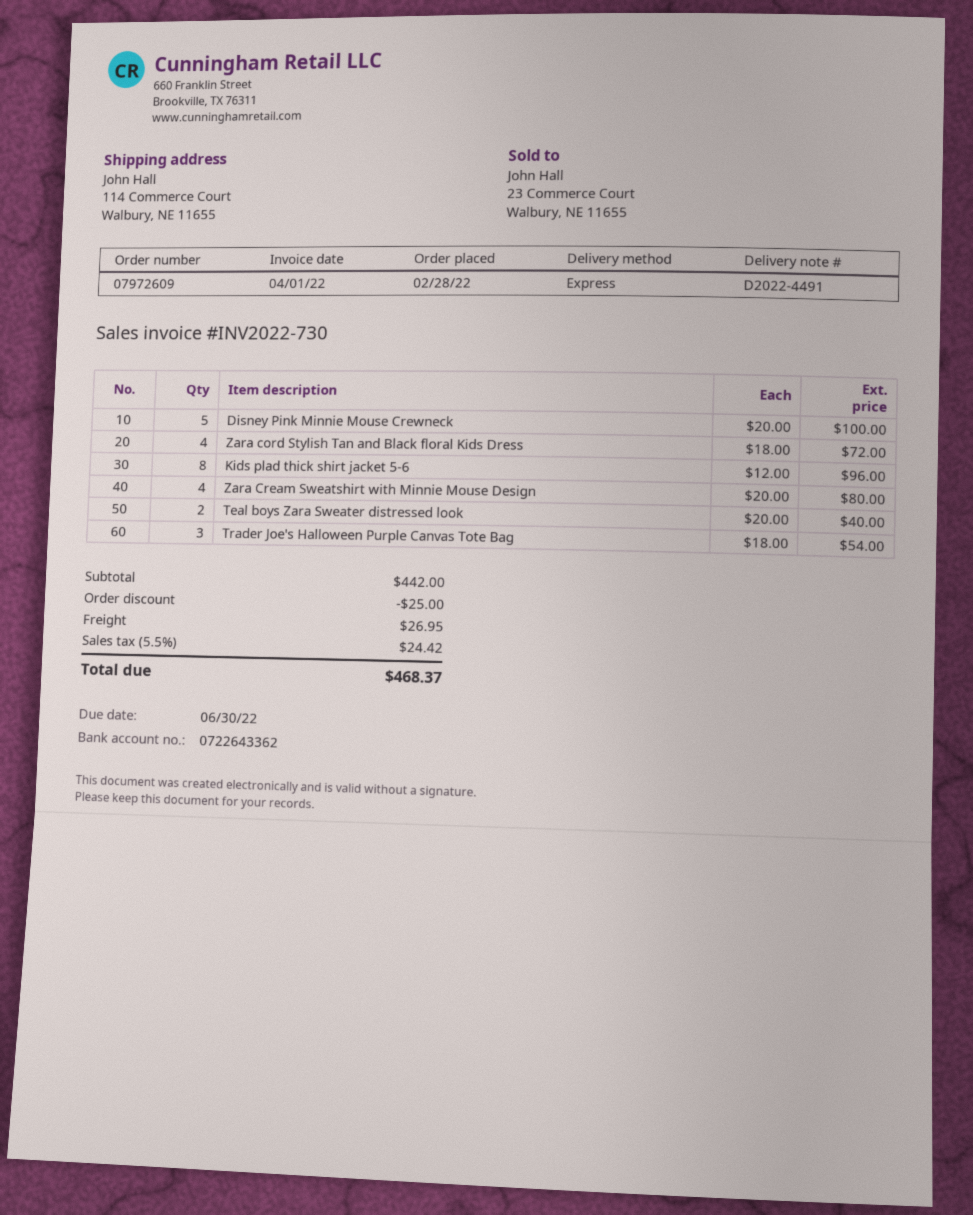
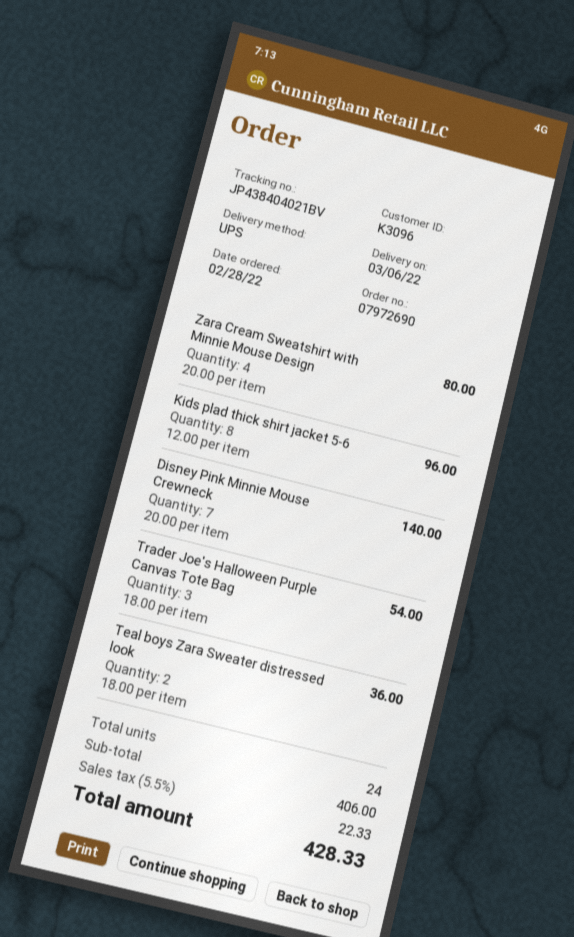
order number: 07972609 -> 07972690
shipping method: express -> UPS
Disney Pink Minnie Mouse Crewneck: 5 x 20.00 = 100.00 -> 7 x 20.00 = 140.00
Zara cord Stylish Tan and Black floral Kids Dress: 4 x 18.00 = 72.00 -> none
Teal boys Zara Sweater distressed look: 2 x 20.00 = 40.00 -> 2 x 18.00 = 36.00
subtotal: 442.00 -> 406.00
discount: 25.00 -> none
shipping: 26.95 -> none
tax: 5.5% = 24.42 -> 5.5% = 22.33
total: 468.37 -> 428.33

